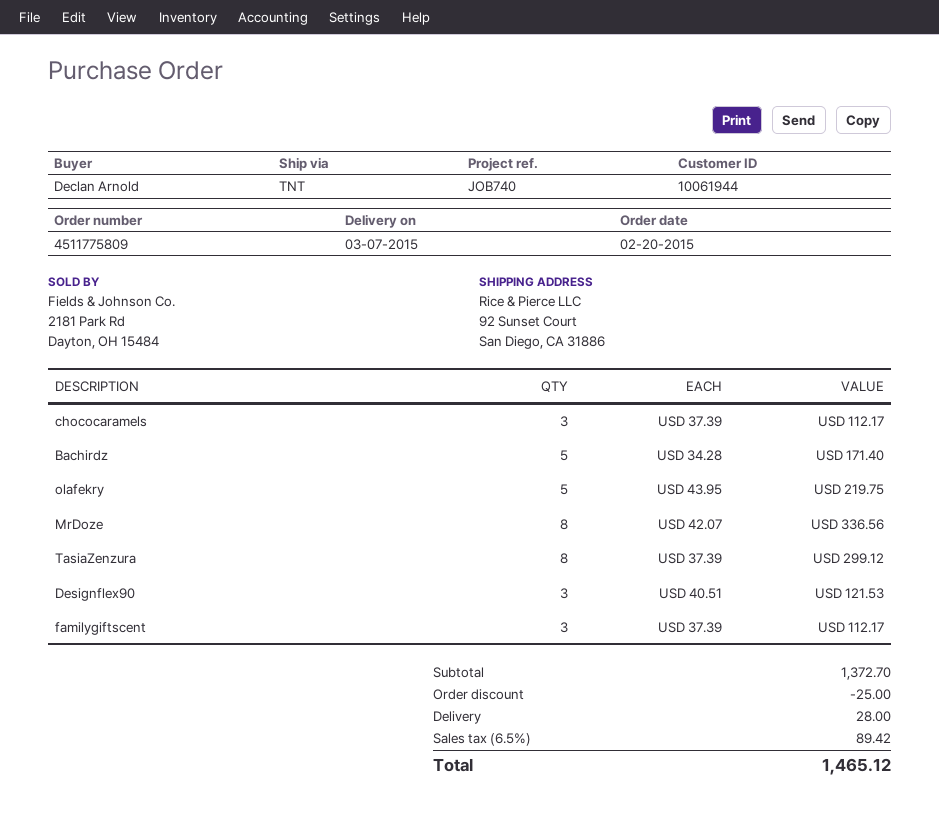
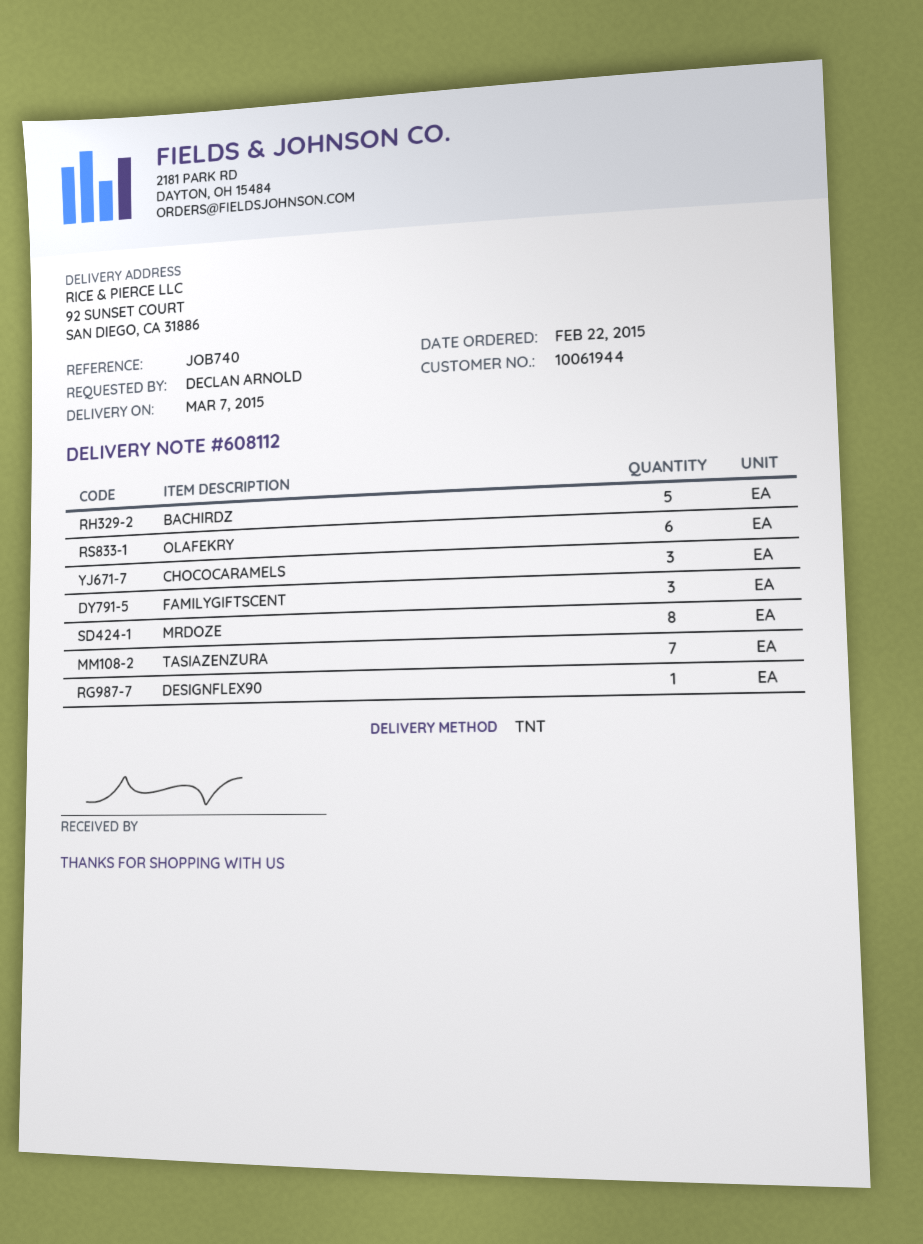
order date: 2015-02-20 -> 2015-02-22
olafekry: 5 -> 6
TasiaZenzura: 8 -> 7
Designflex90: 3 -> 1

